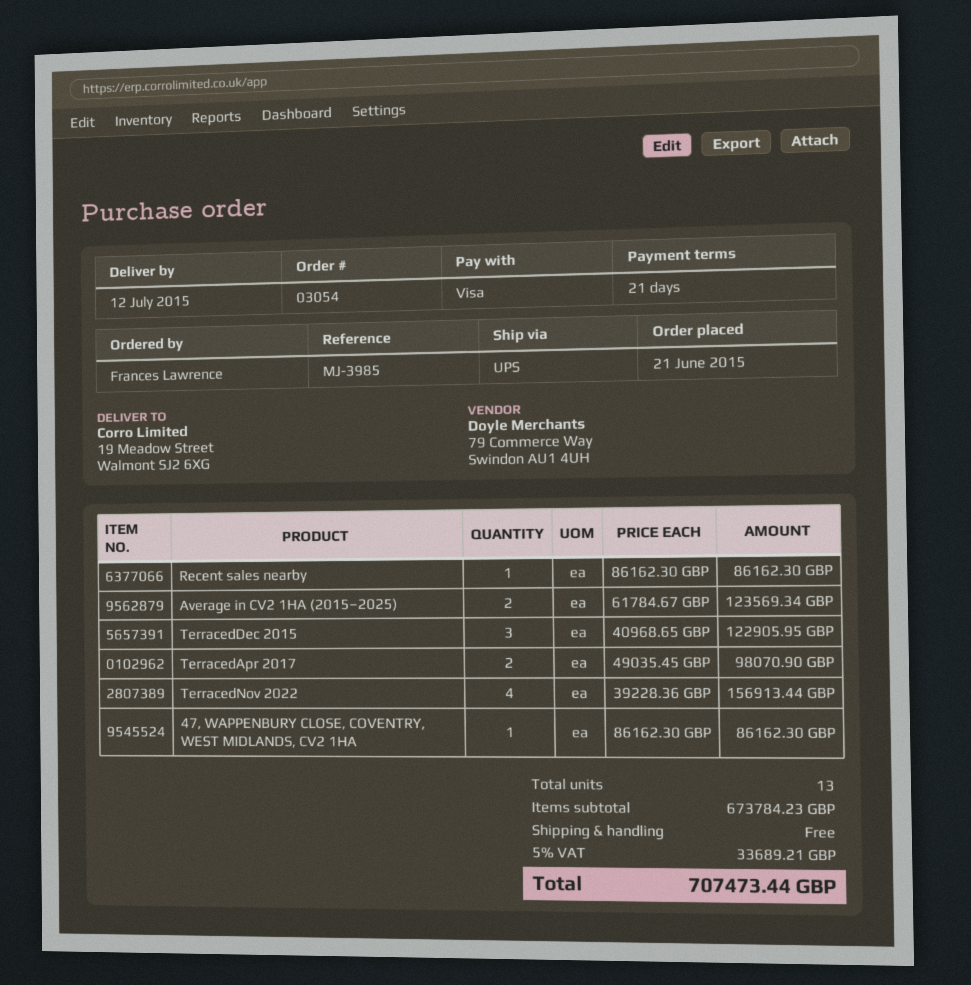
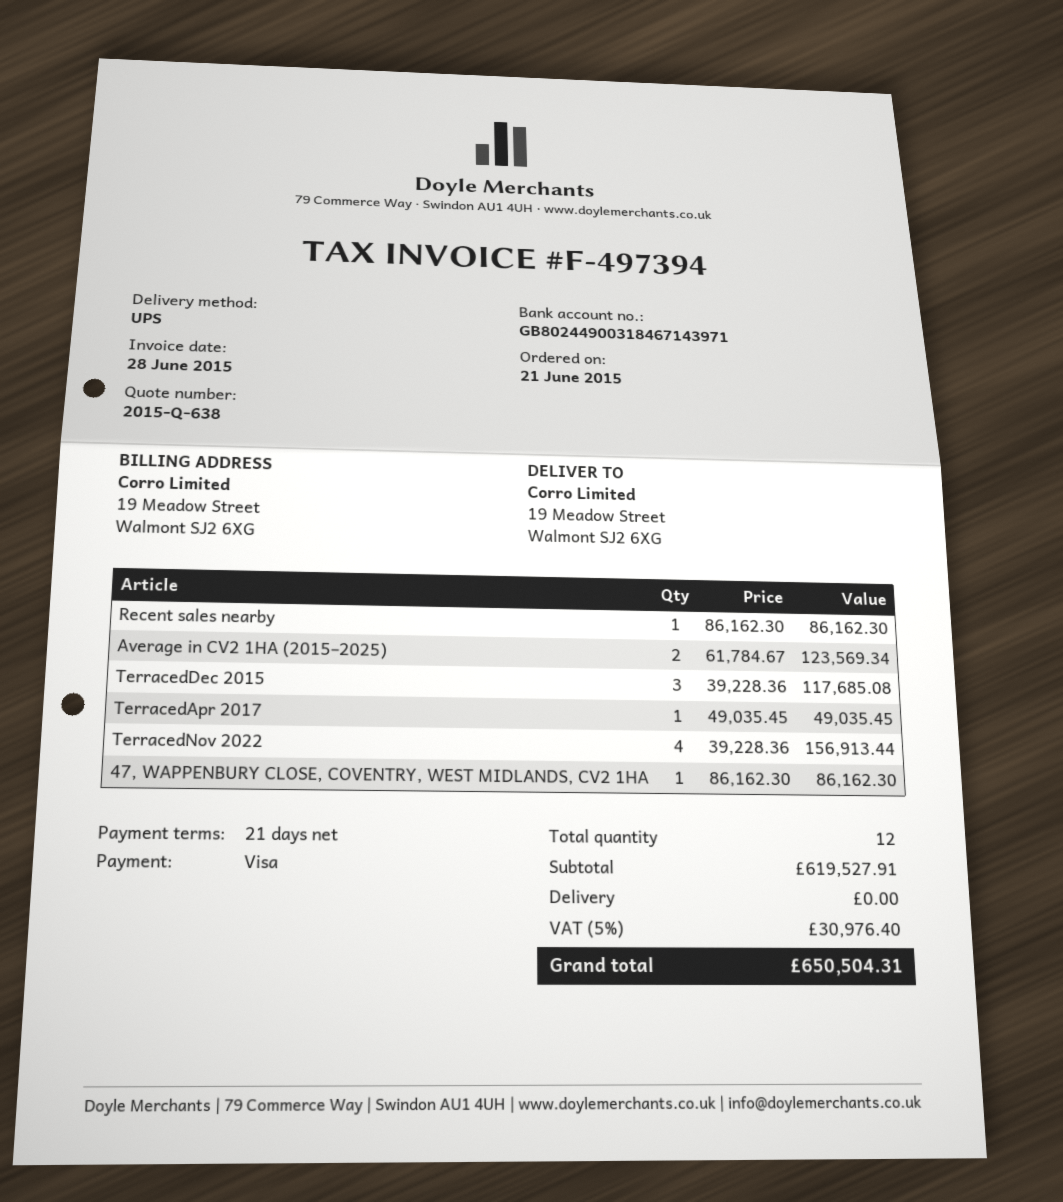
TerracedDec 2015: 3 x 40968.65 = 122905.95 -> 3 x 39228.36 = 117685.08
TerracedApr 2017: 2 x 49035.45 = 98070.90 -> 1 x 49035.45 = 49035.45
total quantity: 13 -> 12
subtotal: 673784.23 -> 619527.91
tax: 5% = 33689.21 -> 5% = 30976.40
total: 707473.44 -> 650504.31

